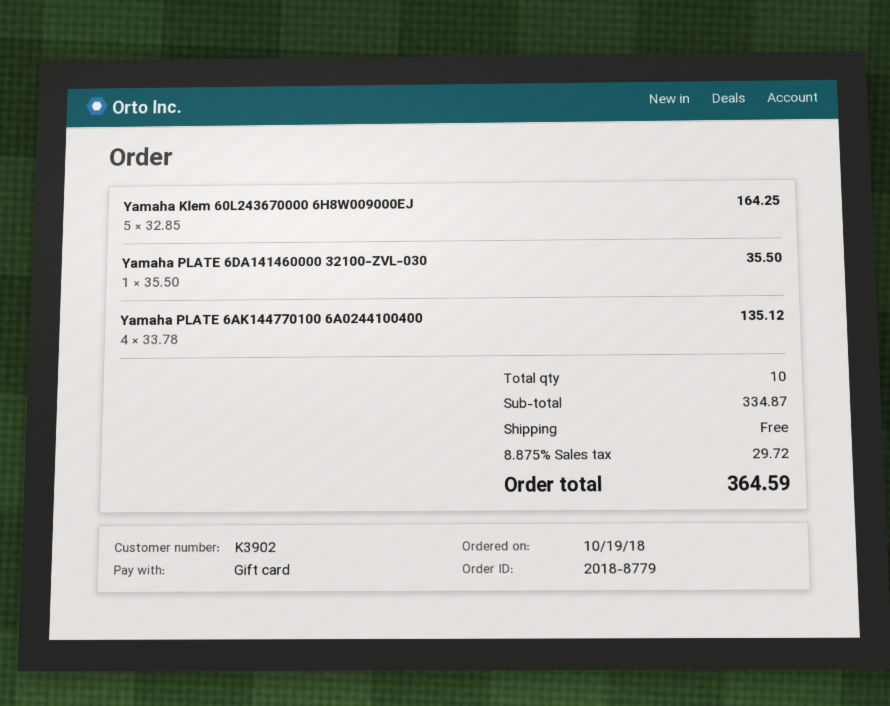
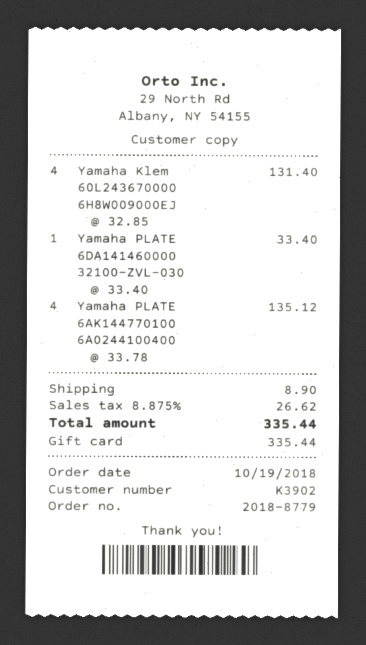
Yamaha Klem 60L243670000 6H8W009000EJ: 5 x 32.85 = 164.25 -> 4 x 32.85 = 131.40
Yamaha PLATE 6DA141460000 32100-ZVL-030: 1 x 35.50 = 35.50 -> 1 x 33.40 = 33.40
shipping: 0.00 -> 8.90
tax: 8.875% = 29.72 -> 8.875% = 26.62
total: 364.59 -> 335.44

